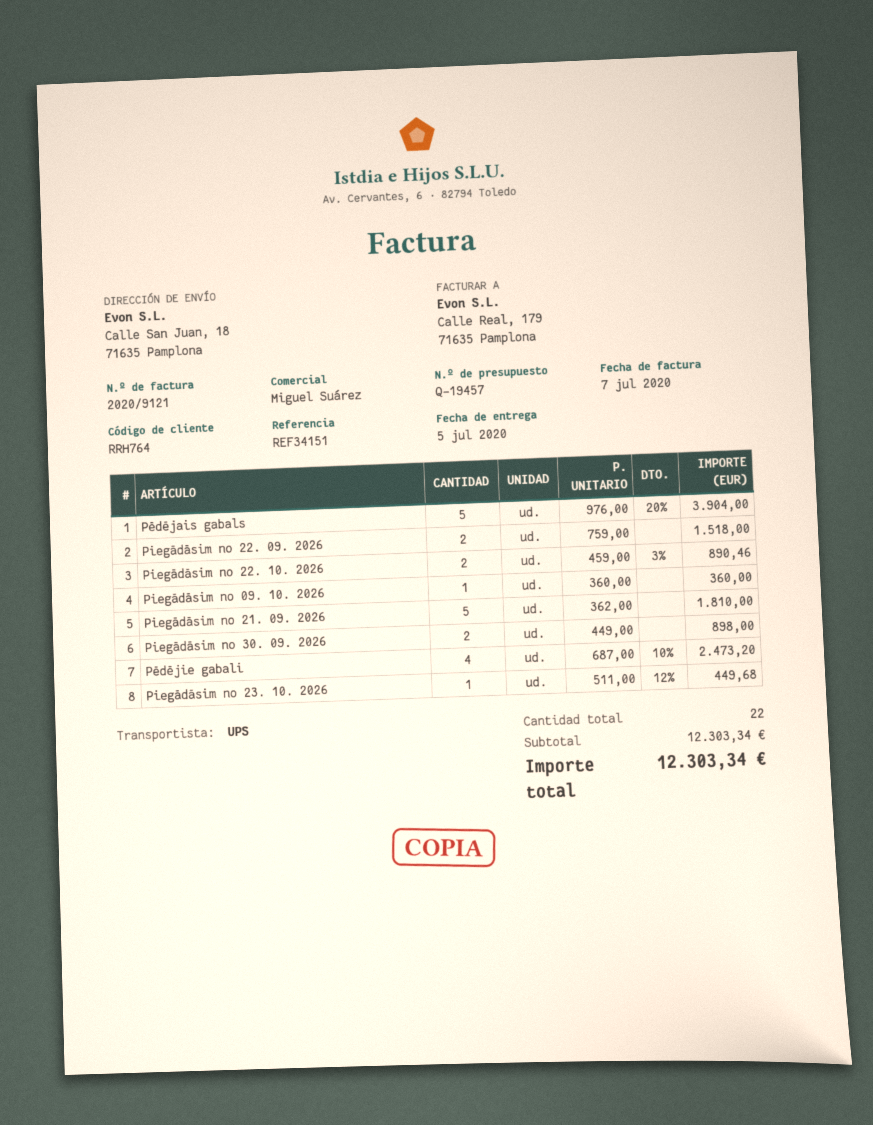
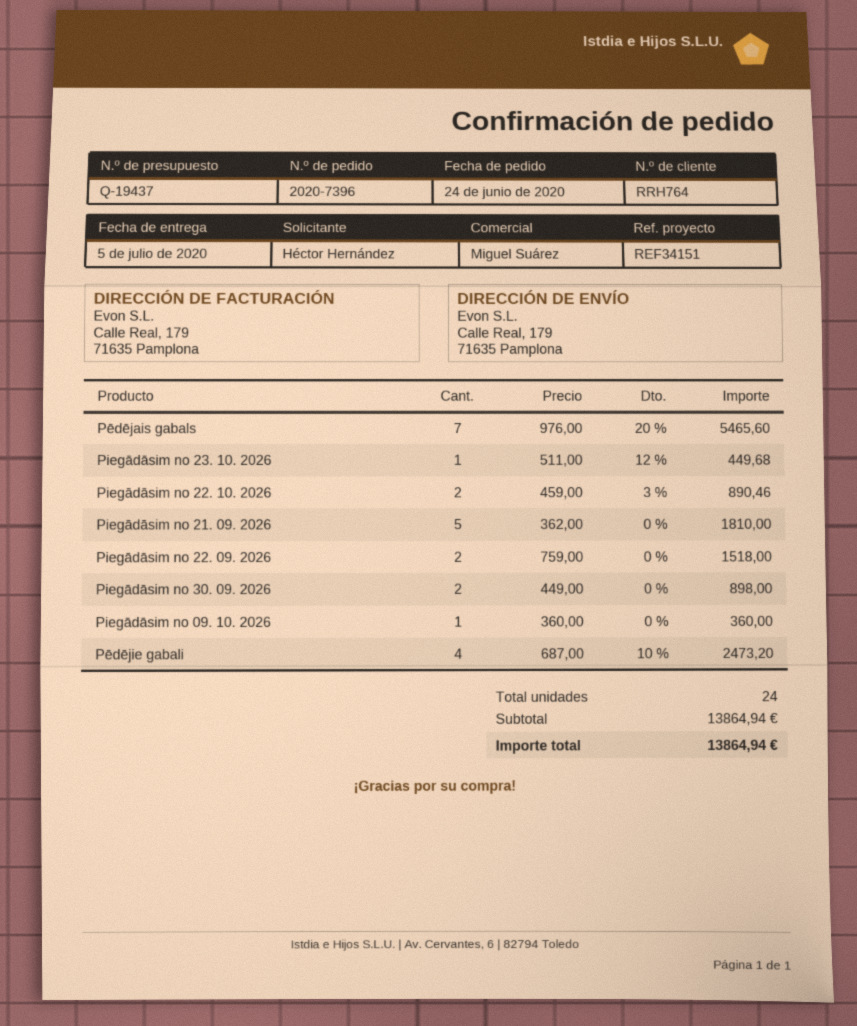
quote number: Q-19457 -> Q-19437
ship to: Calle San Juan, 18, 71635 Pamplona -> Calle Real, 179, 71635 Pamplona
Pēdējais gabals: 5 x 976.00 - 20% = 3904.00 -> 7 x 976.00 - 20% = 5465.60
total quantity: 22 -> 24
subtotal: 12303.34 -> 13864.94
total: 12303.34 -> 13864.94

